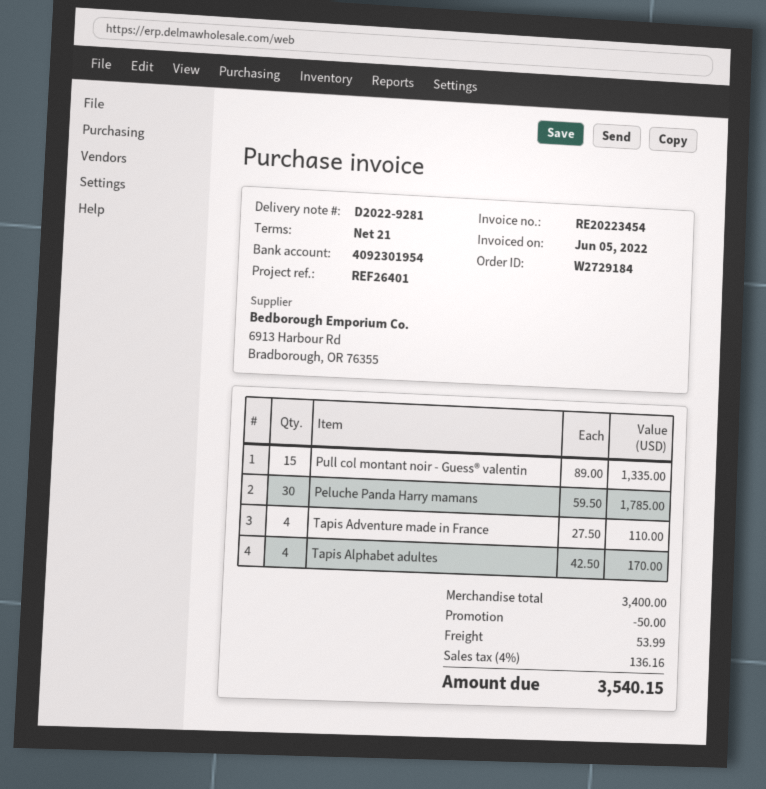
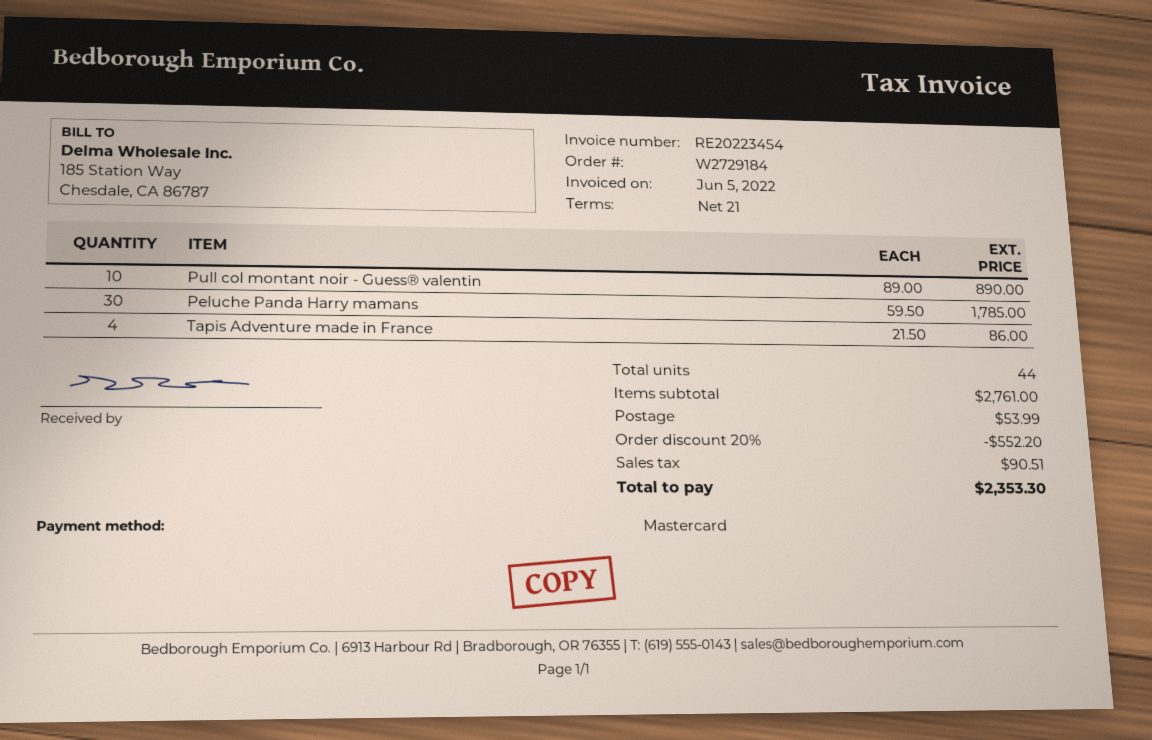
Pull col montant noir - Guess® valentin: 15 x 89.00 = 1335.00 -> 10 x 89.00 = 890.00
Tapis Adventure made in France: 4 x 27.50 = 110.00 -> 4 x 21.50 = 86.00
Tapis Alphabet adultes: 4 x 42.50 = 170.00 -> none
subtotal: 3400.00 -> 2761.00
discount: 50.00 -> 552.20
tax: 136.16 -> 90.51
total: 3540.15 -> 2353.30

